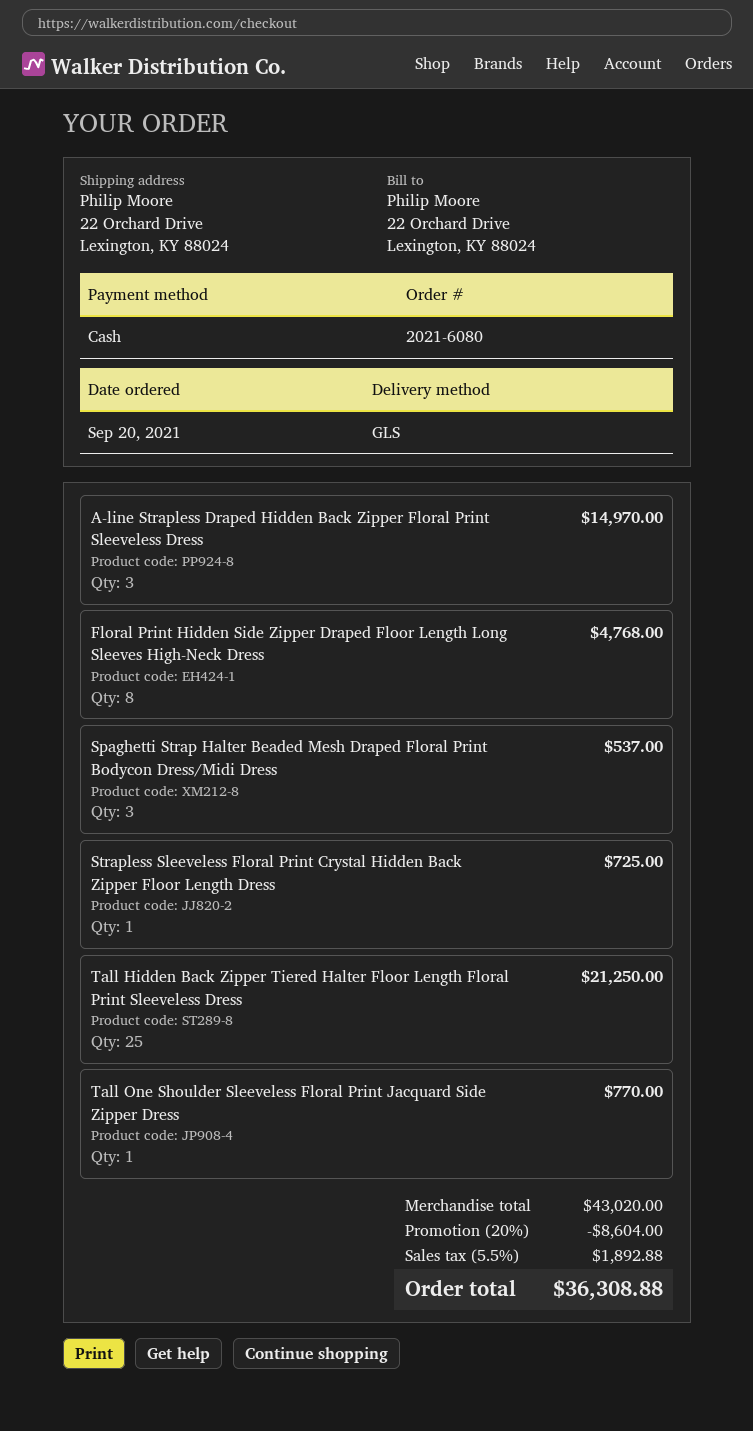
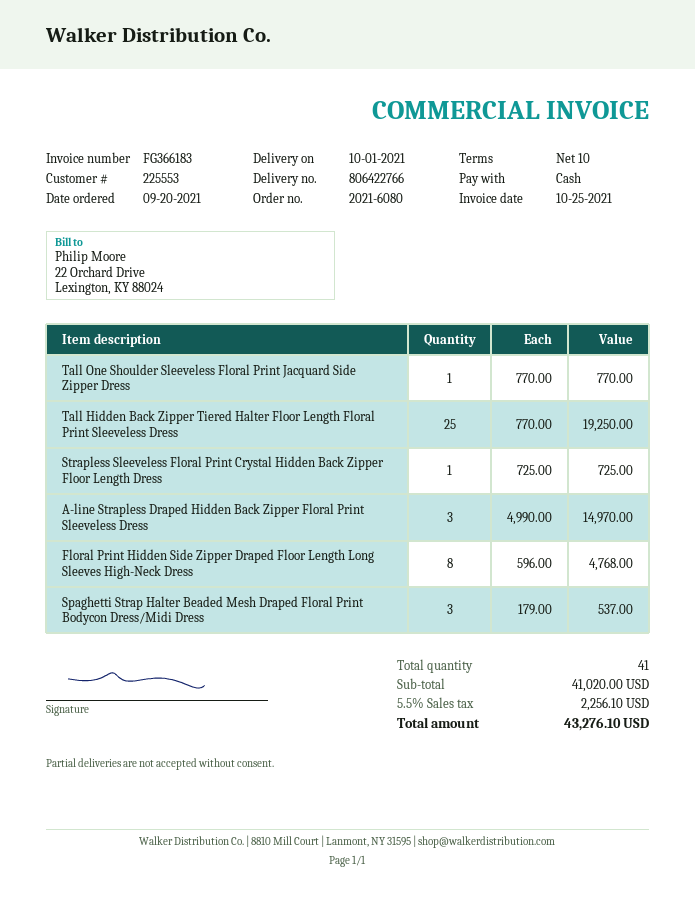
Tall Hidden Back Zipper Tiered Halter Floor Length Floral Print Sleeveless Dress: 25 for 21250.00 -> 25 for 19250.00
subtotal: 43020.00 -> 41020.00
discount: 20% = 8604.00 -> none
tax: 5.5% = 1892.88 -> 5.5% = 2256.10
total: 36308.88 -> 43276.10

